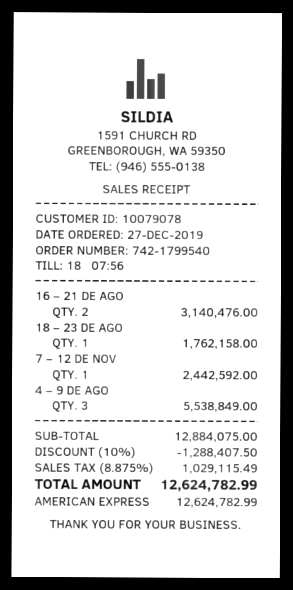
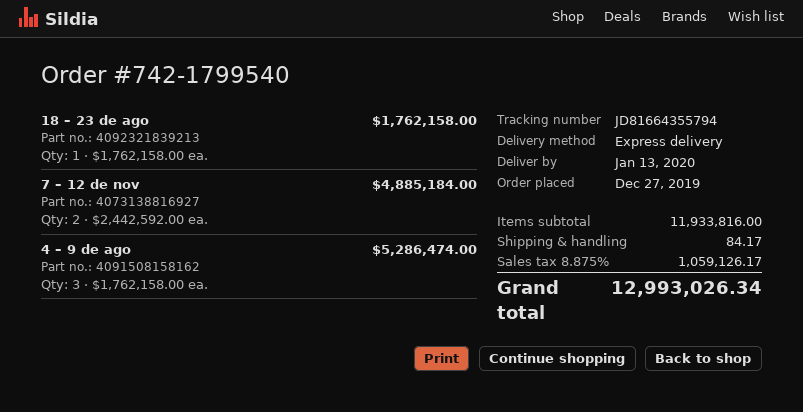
16 – 21 DE AGO: 2 for 3140476.00 -> none
7 – 12 DE NOV: 1 for 2442592.00 -> 2 for 4885184.00
4 – 9 DE AGO: 3 for 5538849.00 -> 3 for 5286474.00
subtotal: 12884075.00 -> 11933816.00
discount: 10% = 1288407.50 -> none
shipping: none -> 84.17
tax: 8.875% = 1029115.49 -> 8.875% = 1059126.17
total: 12624782.99 -> 12993026.34

